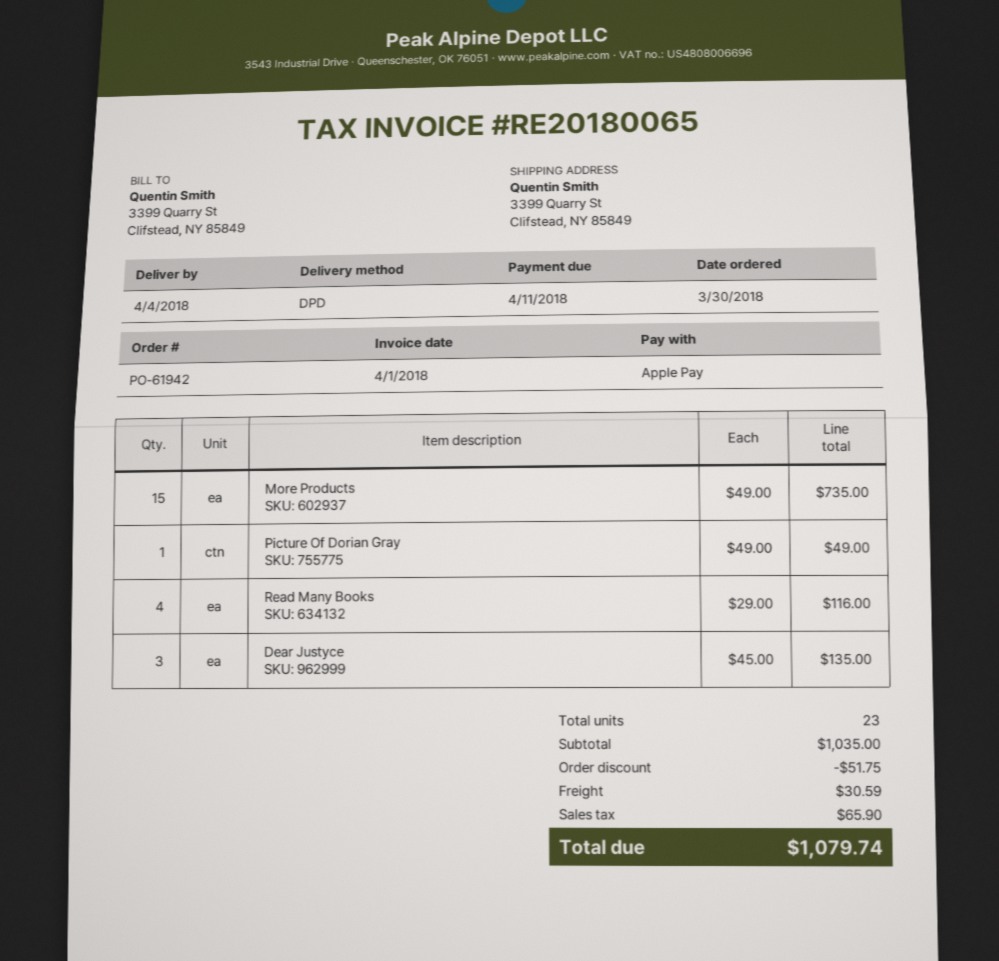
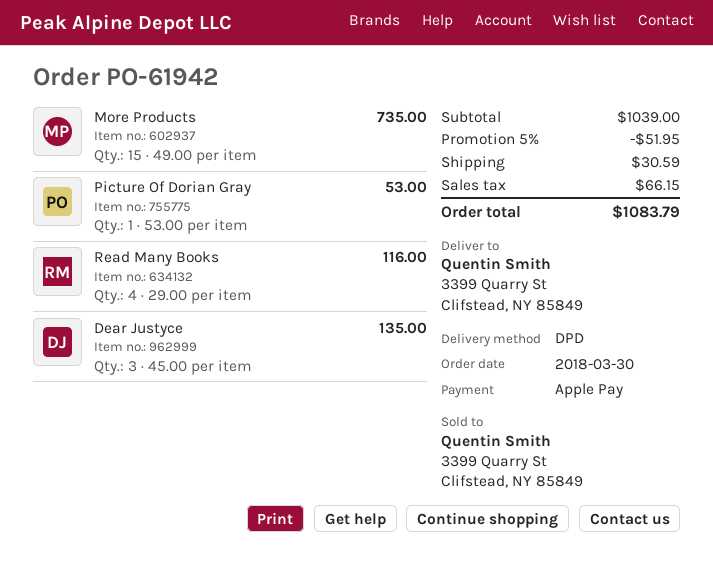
Picture Of Dorian Gray: 1 x 49.00 = 49.00 -> 1 x 53.00 = 53.00
subtotal: 1035.00 -> 1039.00
discount: 51.75 -> 51.95
tax: 65.90 -> 66.15
total: 1079.74 -> 1083.79

